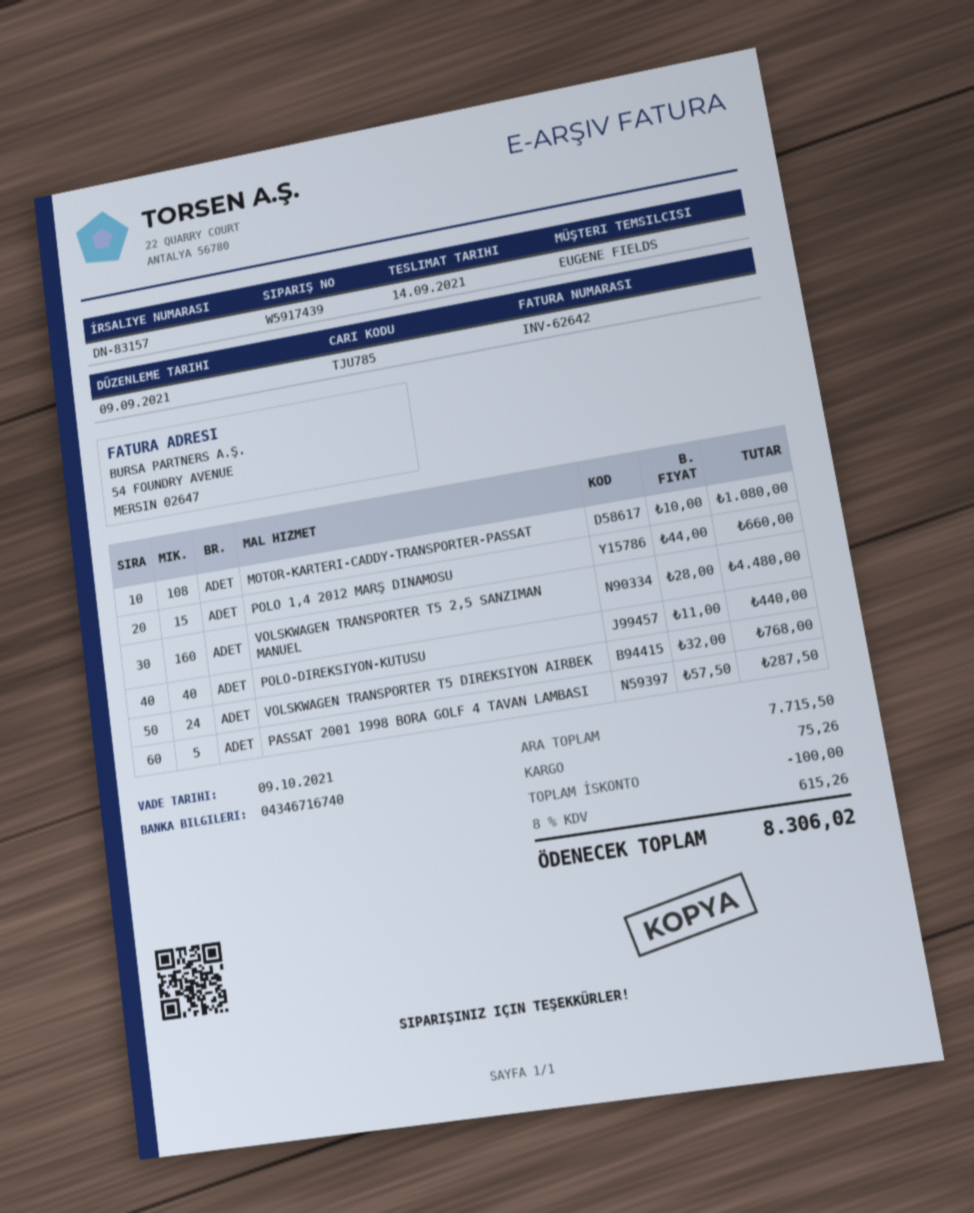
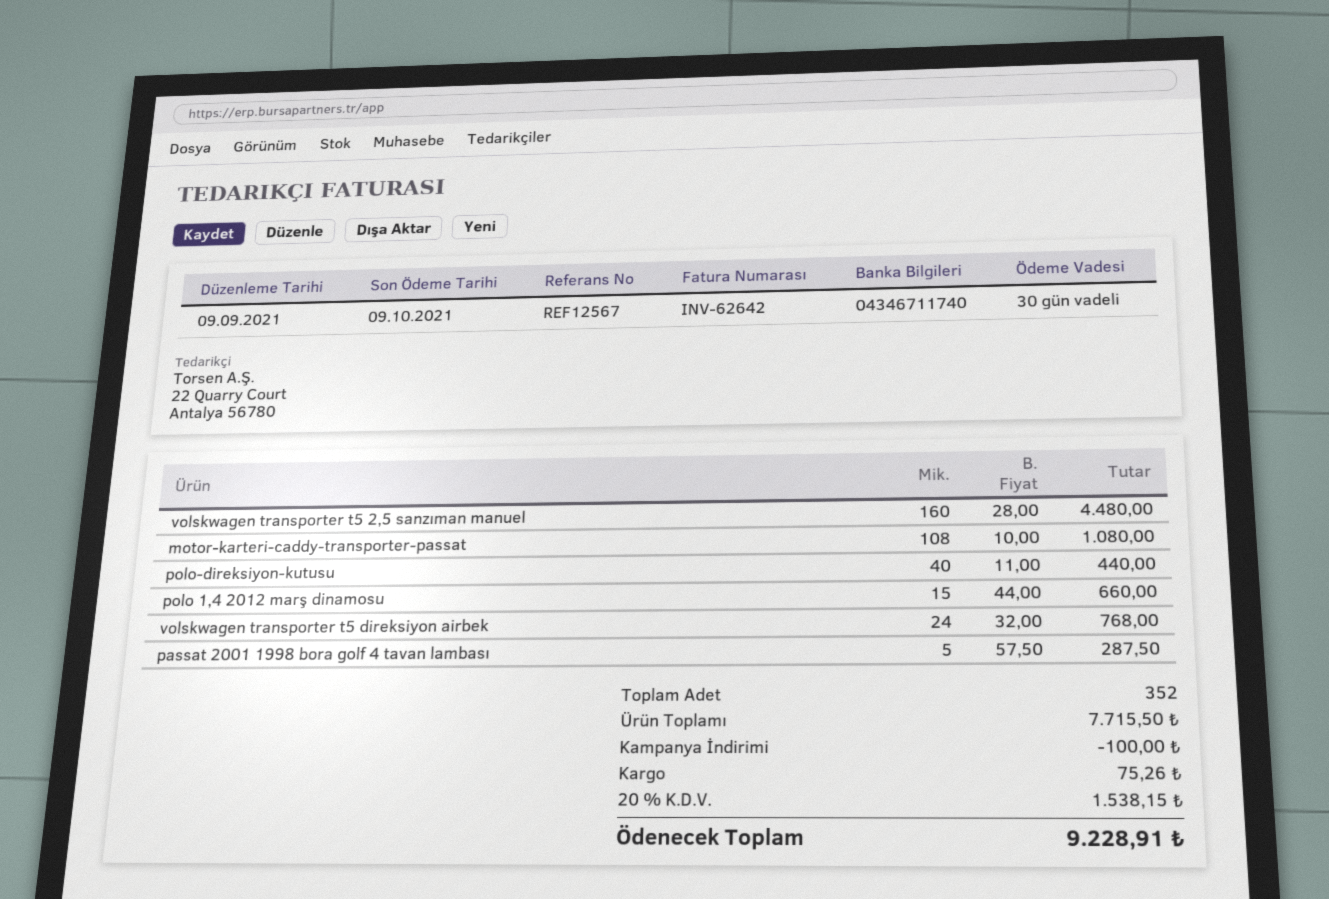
bank account: 04346716740 -> 04346711740
tax: 8% = 615.26 -> 20% = 1538.15
total: 8306.02 -> 9228.91

